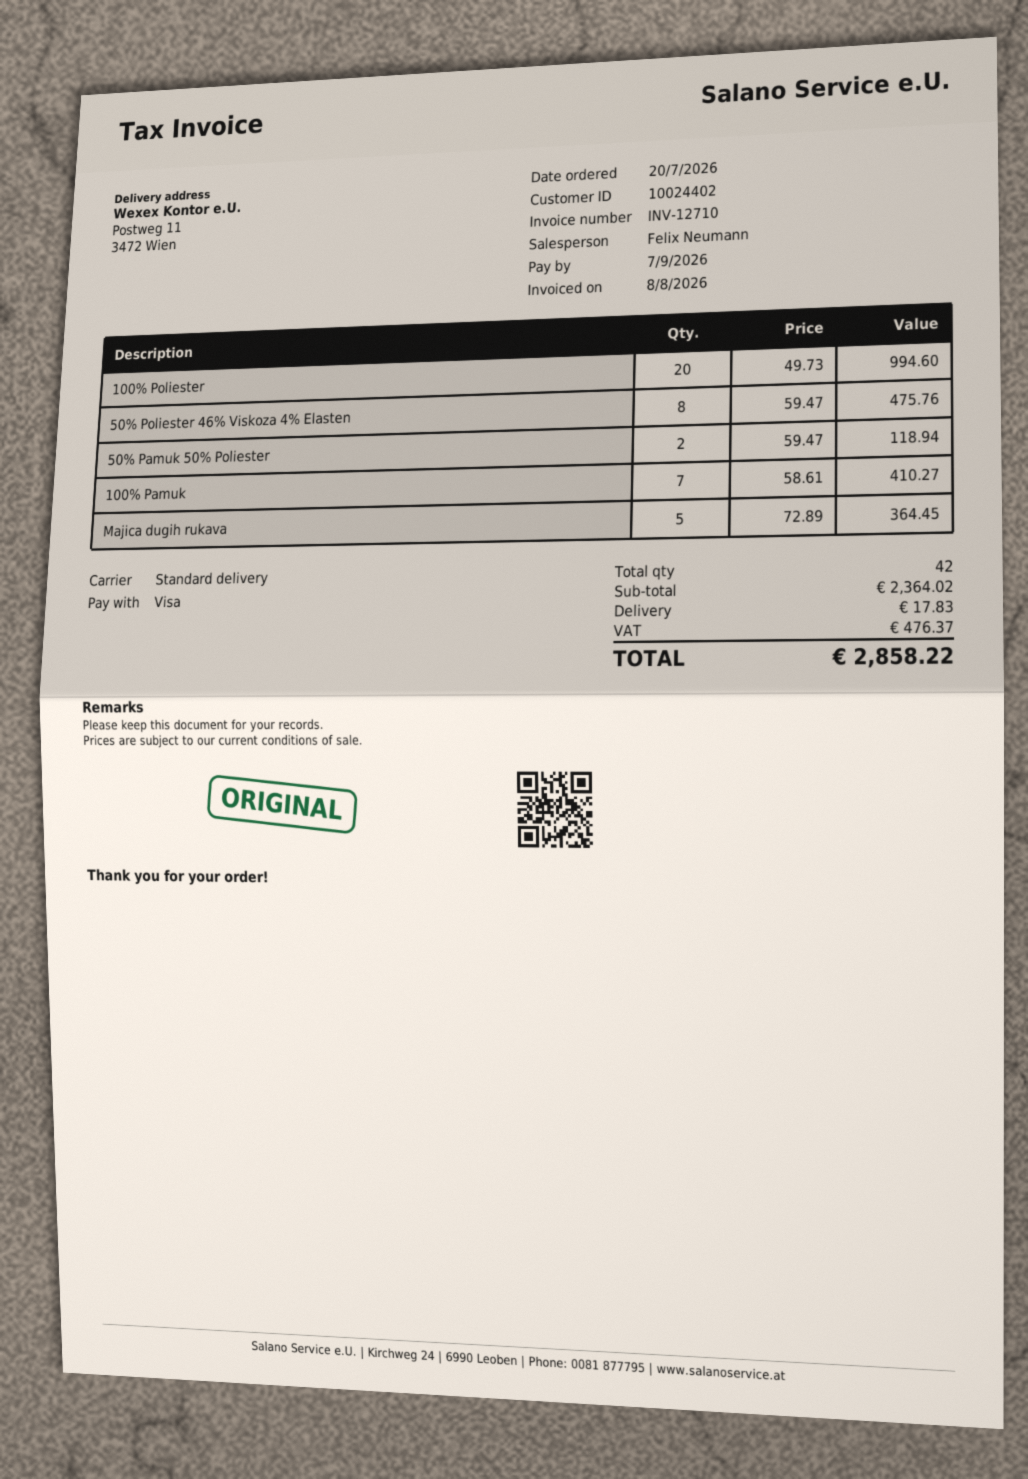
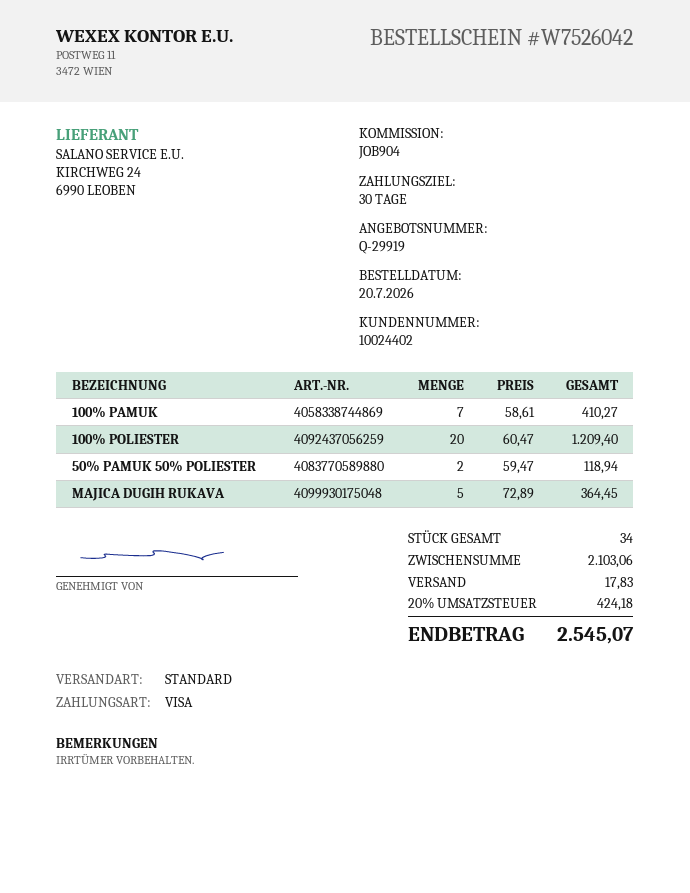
100% Poliester: 20 x 49.73 = 994.60 -> 20 x 60.47 = 1209.40
50% Poliester 46% Viskoza 4% Elasten: 8 x 59.47 = 475.76 -> none
total quantity: 42 -> 34
subtotal: 2364.02 -> 2103.06
tax: 476.37 -> 424.18
total: 2858.22 -> 2545.07

